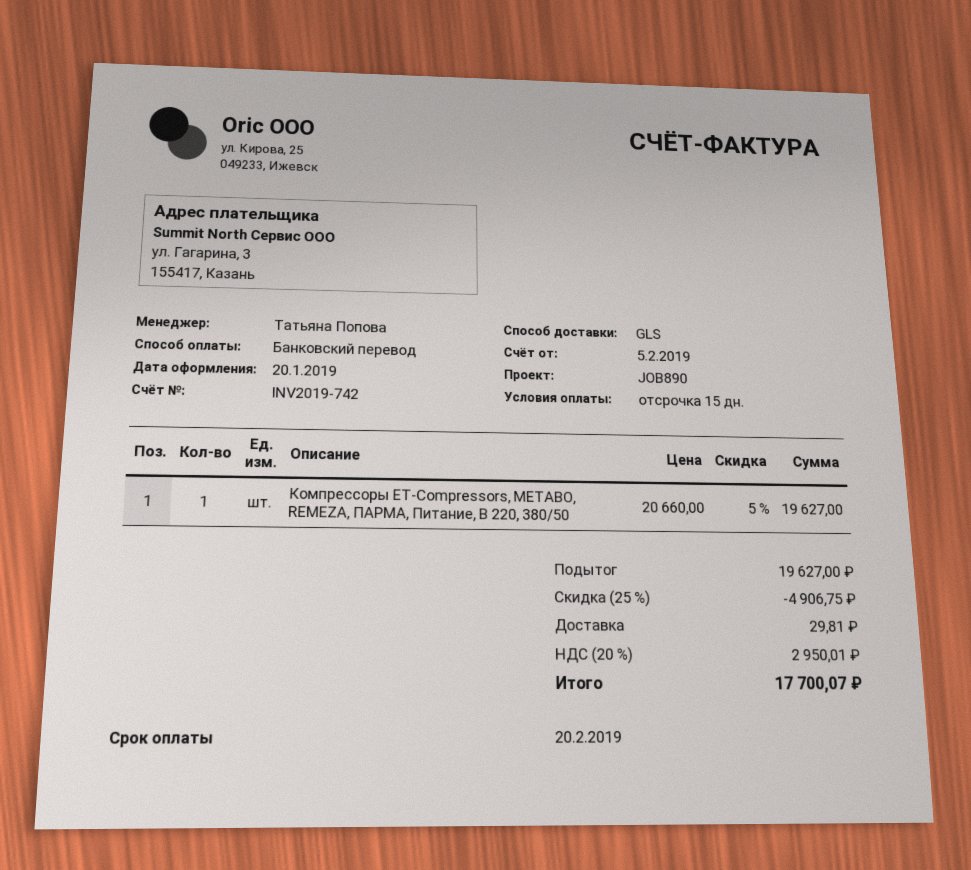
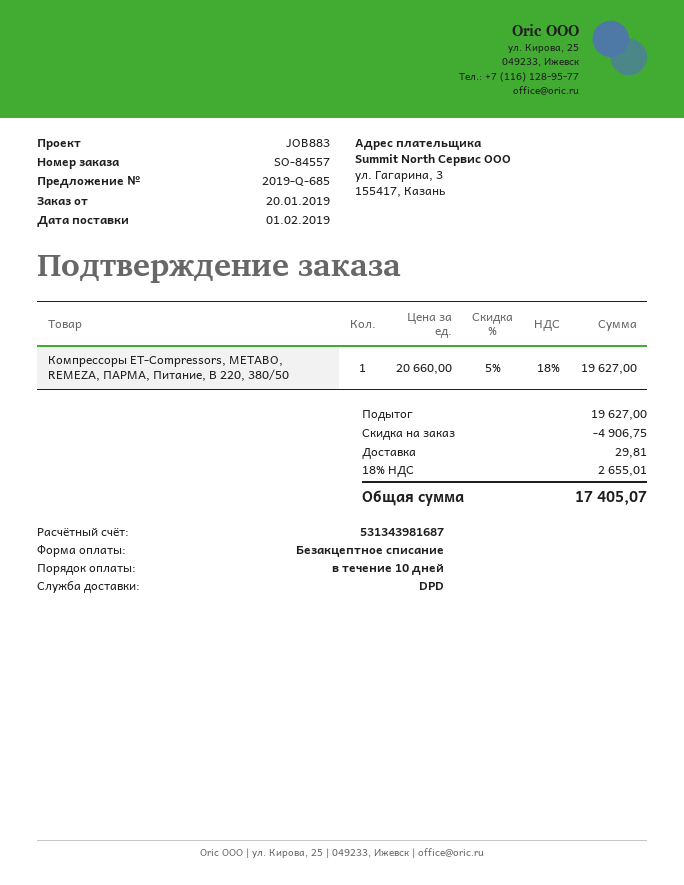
payment terms: 15 days -> 10 days
reference: JOB890 -> JOB883
payment method: bank transfer -> direct debit
shipping method: GLS -> DPD
tax: 20% = 2950.01 -> 18% = 2655.01
total: 17700.07 -> 17405.07

